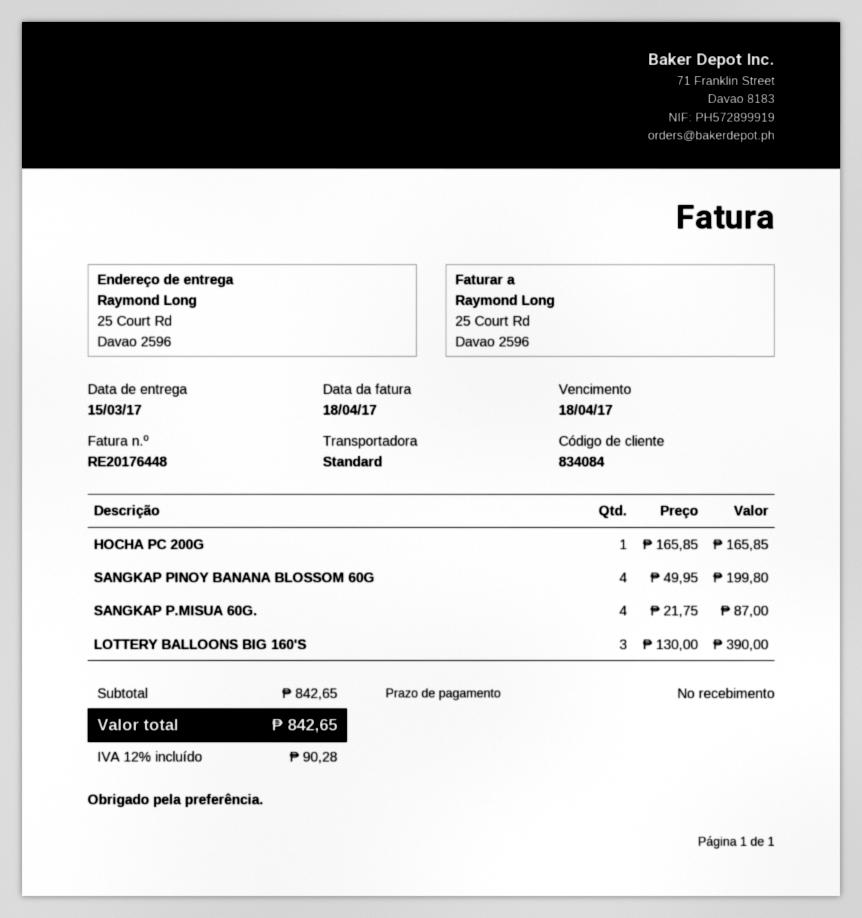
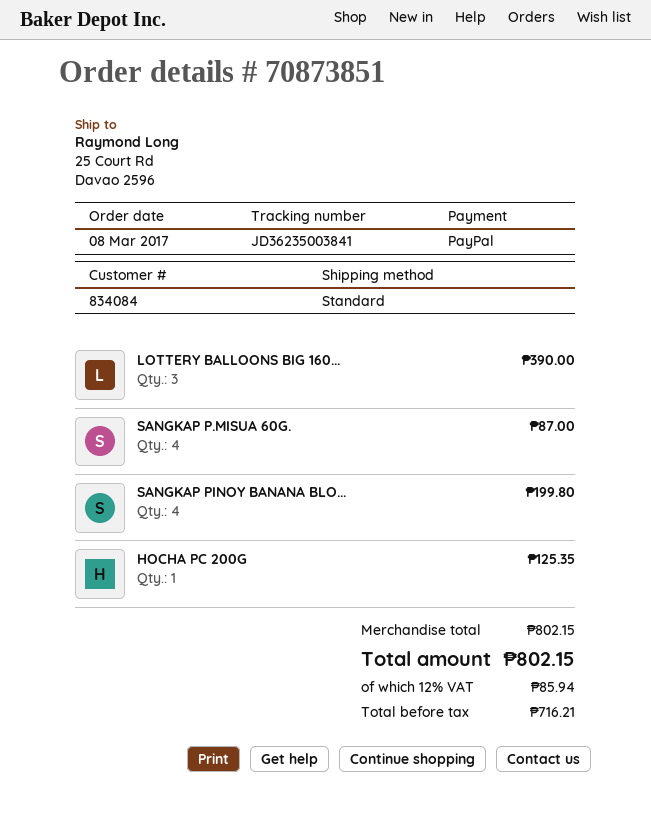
HOCHA PC 200G: 1 for 165.85 -> 1 for 125.35
subtotal: 842.65 -> 802.15
tax: 12% = 90.28 -> 12% = 85.94
total: 842.65 -> 802.15

